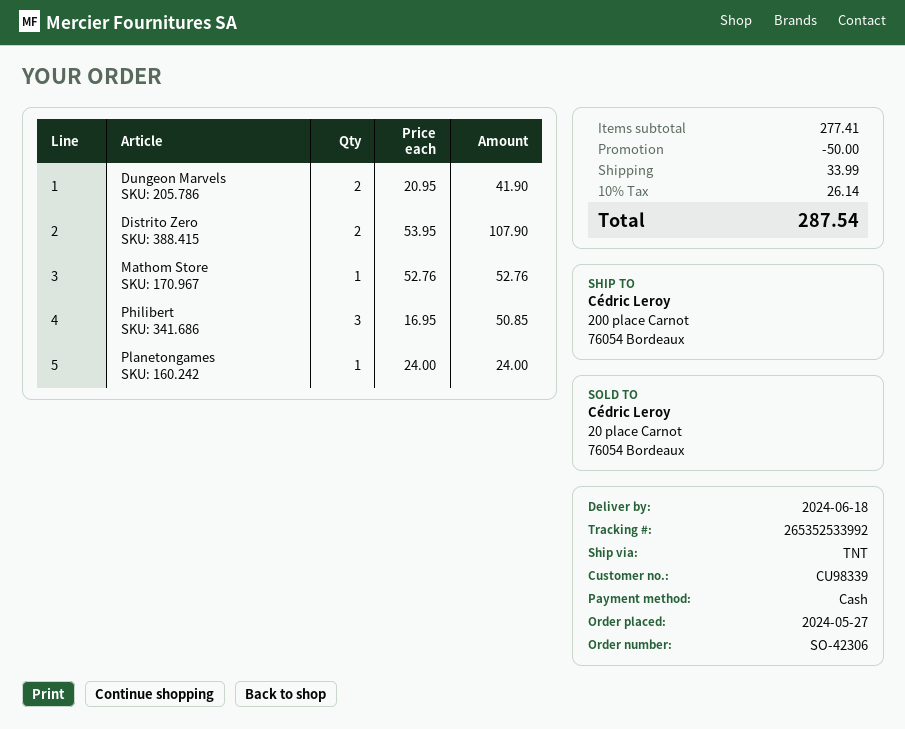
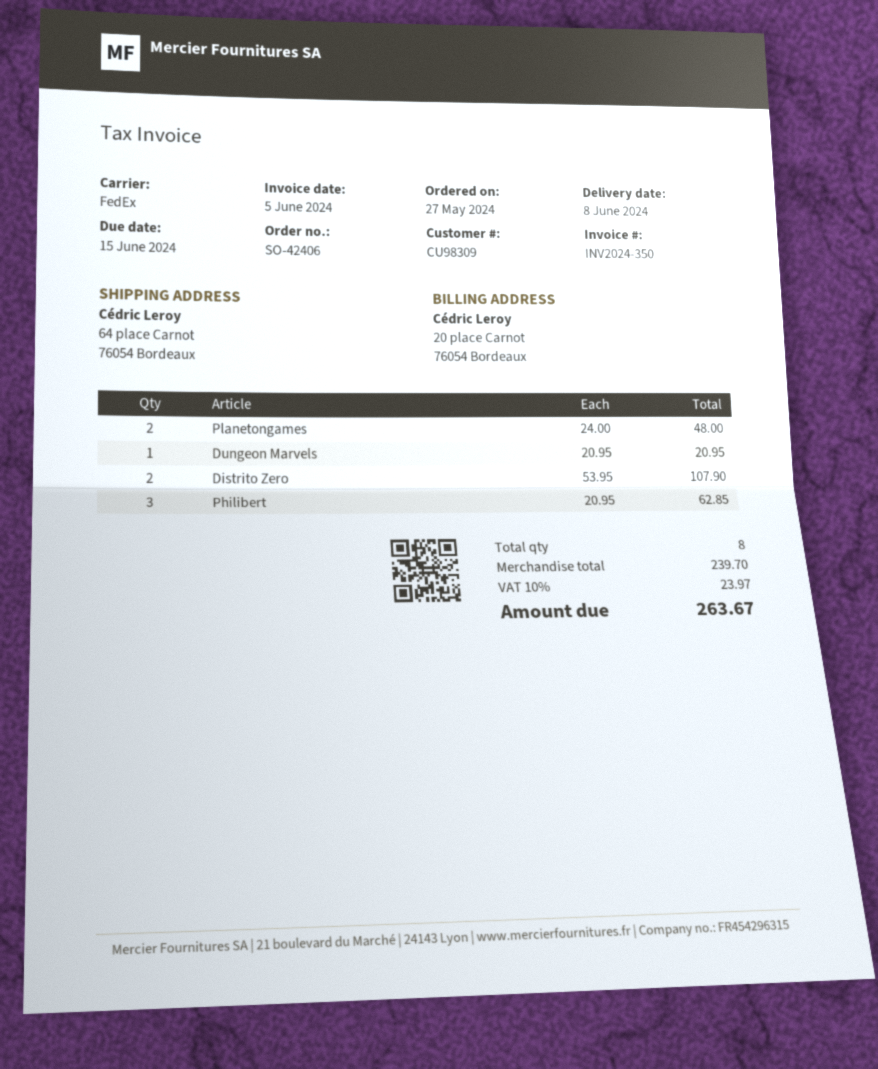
order number: SO-42306 -> SO-42406
delivery date: 2024-06-18 -> 2024-06-08
customer number: CU98339 -> CU98309
shipping method: TNT -> FedEx
ship to: 200 place Carnot, 76054 Bordeaux -> 64 place Carnot, 76054 Bordeaux
Dungeon Marvels: 2 x 20.95 = 41.90 -> 1 x 20.95 = 20.95
Mathom Store: 1 x 52.76 = 52.76 -> none
Philibert: 3 x 16.95 = 50.85 -> 3 x 20.95 = 62.85
Planetongames: 1 x 24.00 = 24.00 -> 2 x 24.00 = 48.00
subtotal: 277.41 -> 239.70
discount: 50.00 -> none
shipping: 33.99 -> none
tax: 10% = 26.14 -> 10% = 23.97
total: 287.54 -> 263.67

